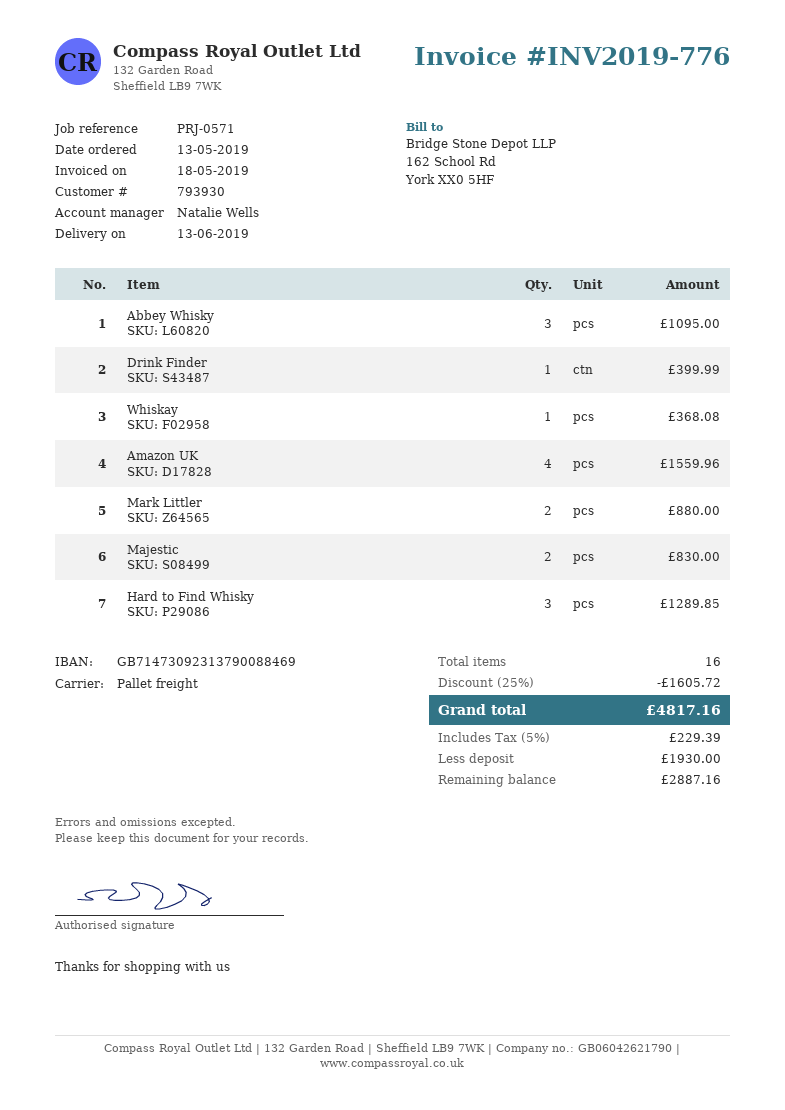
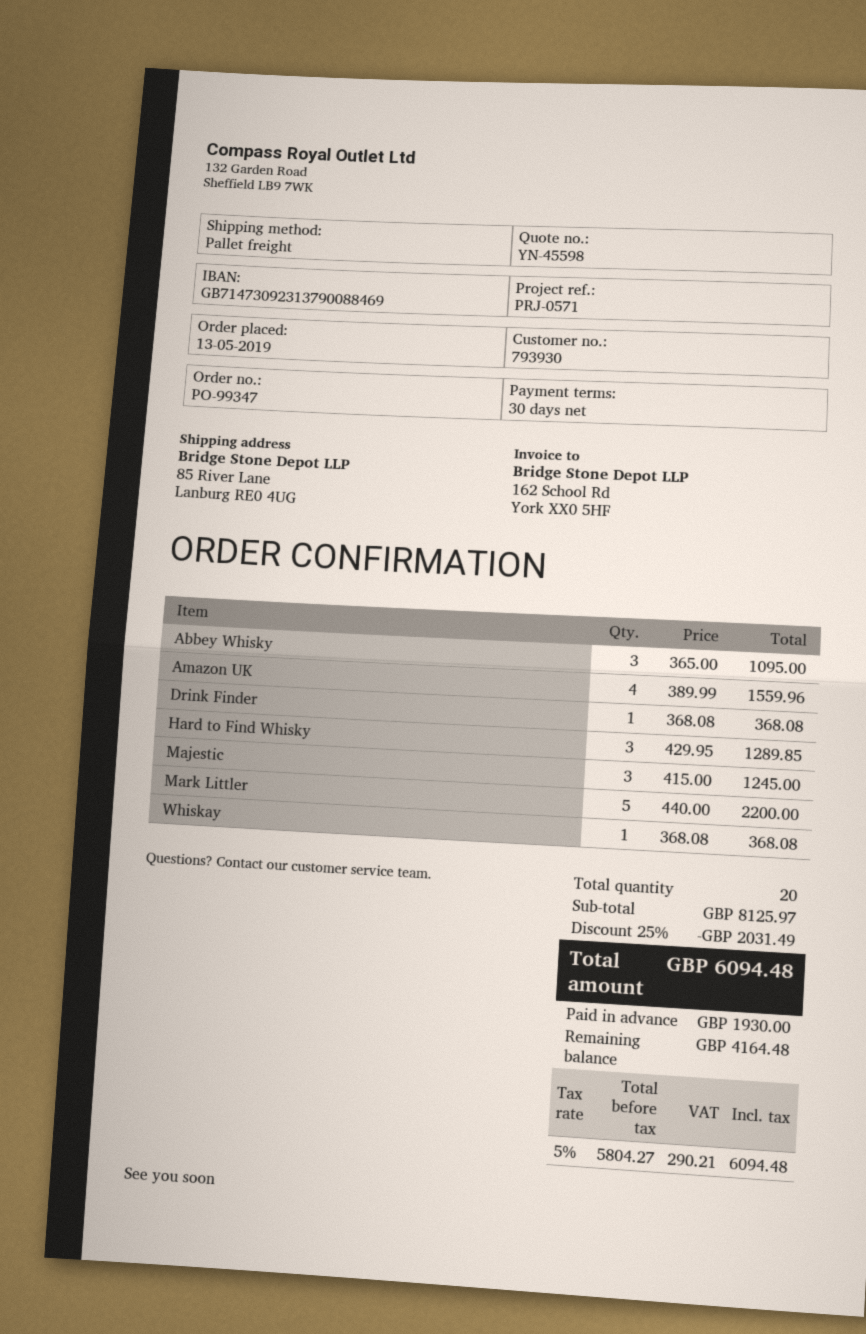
Drink Finder: 1 for 399.99 -> 1 for 368.08
Mark Littler: 2 for 880.00 -> 5 for 2200.00
Majestic: 2 for 830.00 -> 3 for 1245.00
total quantity: 16 -> 20
discount: 25% = 1605.72 -> 25% = 2031.49
tax: 5% = 229.39 -> 5% = 290.21
total: 4817.16 -> 6094.48
balance: 2887.16 -> 4164.48

